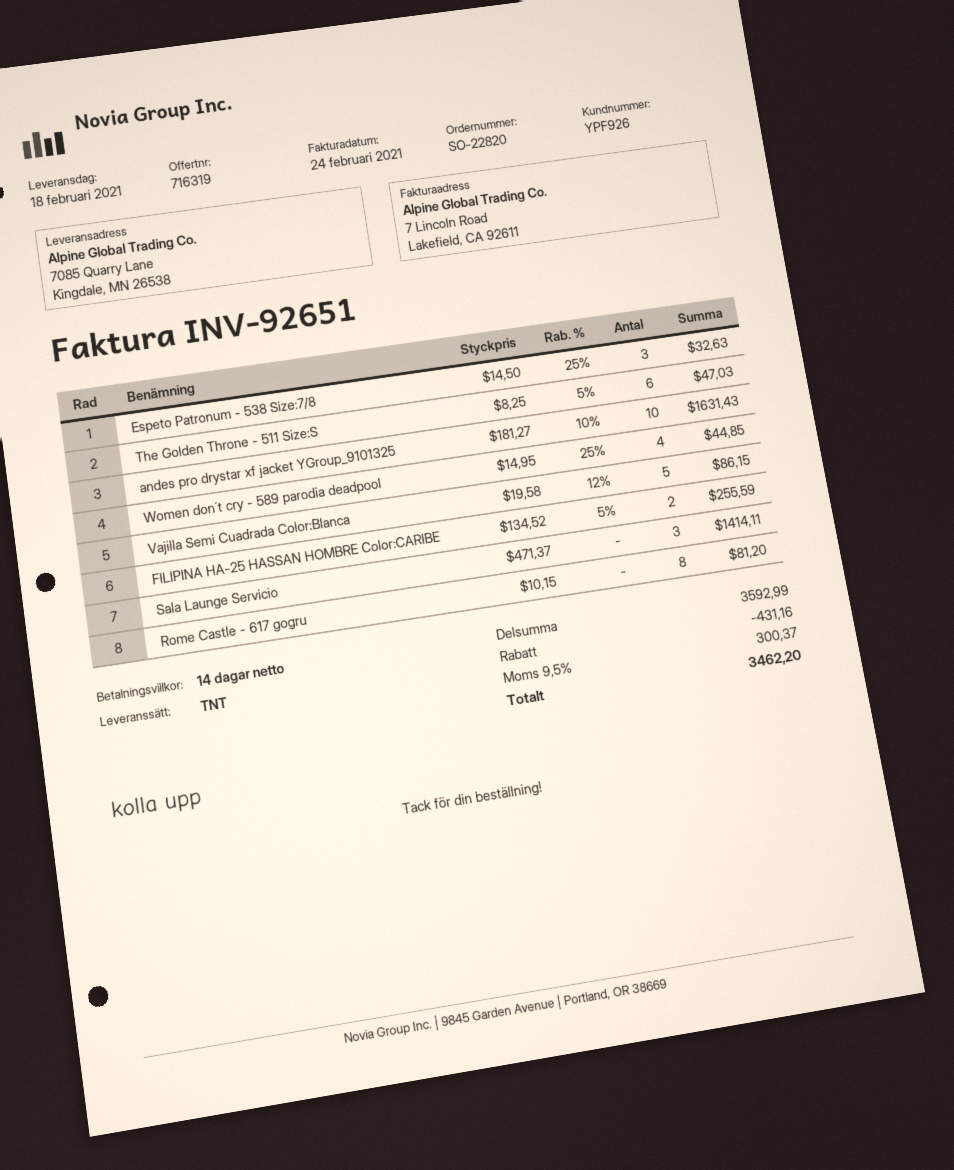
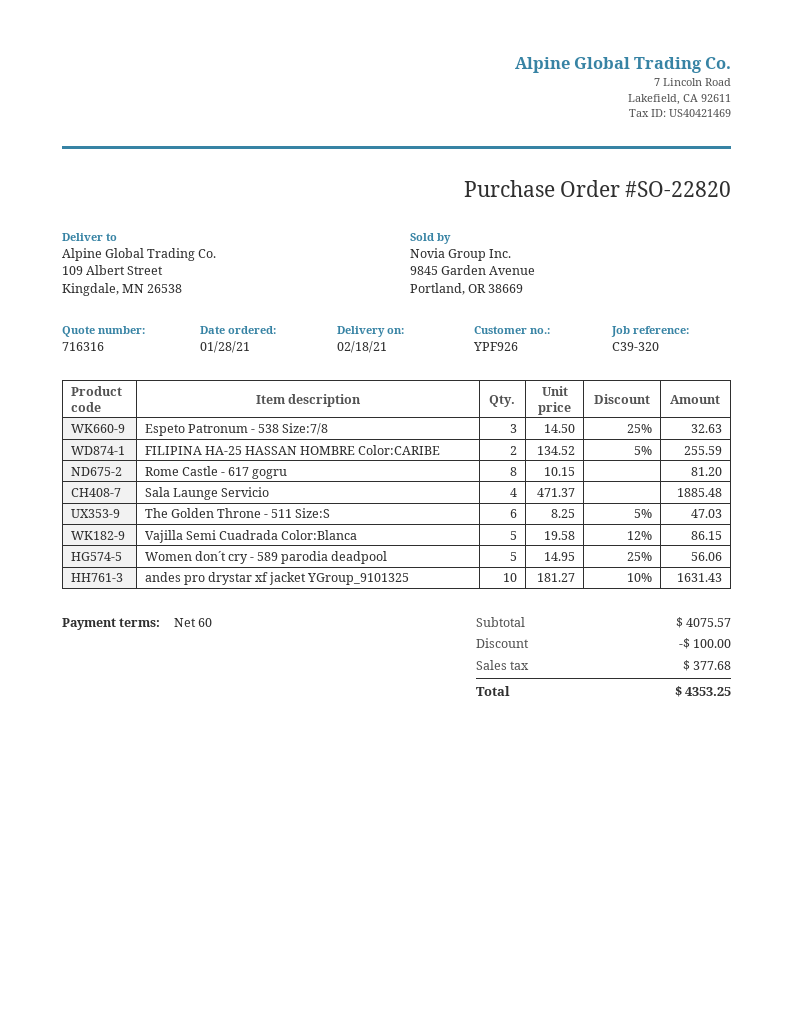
quote number: 716319 -> 716316
payment terms: 14 days -> 60 days
ship to: 7085 Quarry Lane, Kingdale, MN 26538 -> 109 Albert Street, Kingdale, MN 26538
Women don´t cry - 589 parodia deadpool: 4 x 14.95 - 25% = 44.85 -> 5 x 14.95 - 25% = 56.06
Sala Launge Servicio: 3 x 471.37 = 1414.11 -> 4 x 471.37 = 1885.48
subtotal: 3592.99 -> 4075.57
discount: 431.16 -> 100.00
tax: 300.37 -> 377.68
total: 3462.20 -> 4353.25

